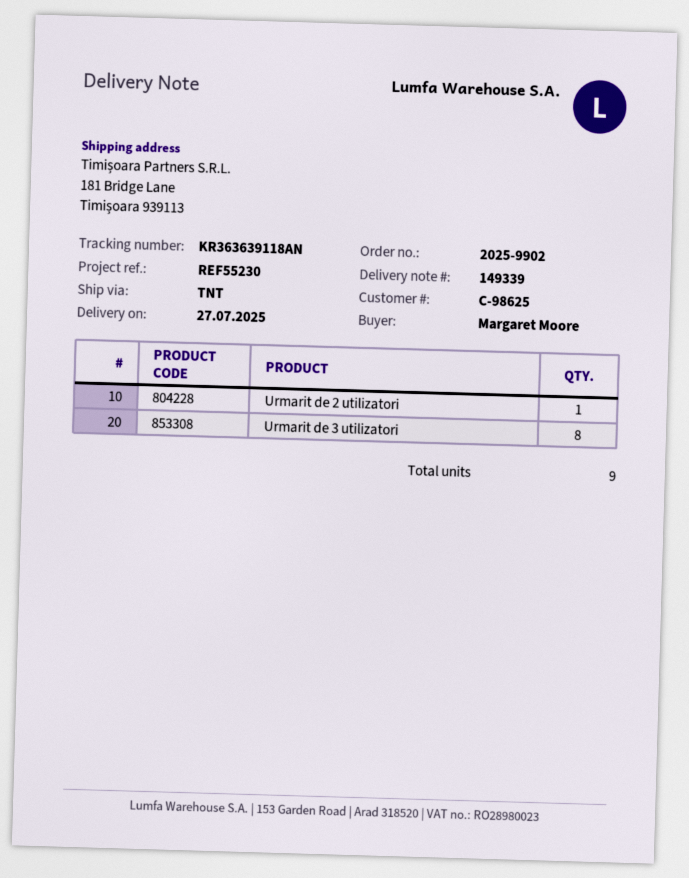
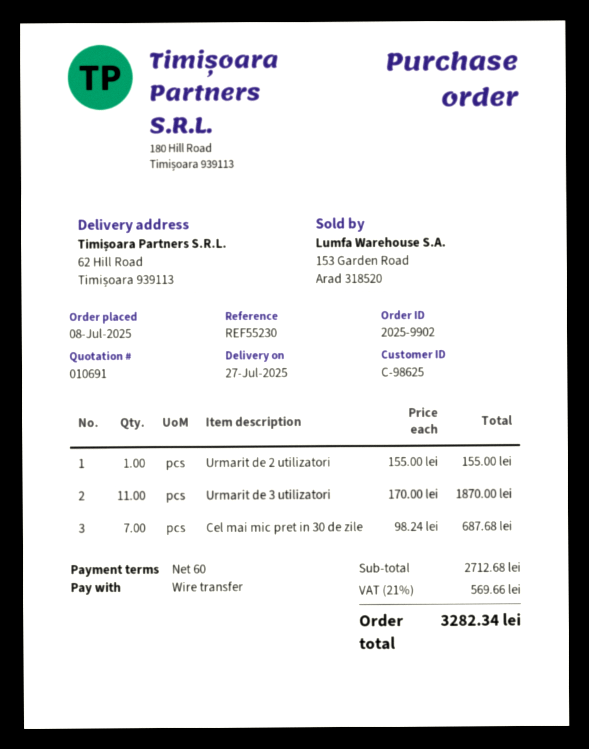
ship to: 181 Bridge Lane, Timișoara 939113 -> 62 Hill Road, Timișoara 939113
Urmarit de 3 utilizatori: 8 -> 11
Cel mai mic pret in 30 de zile: none -> 7

